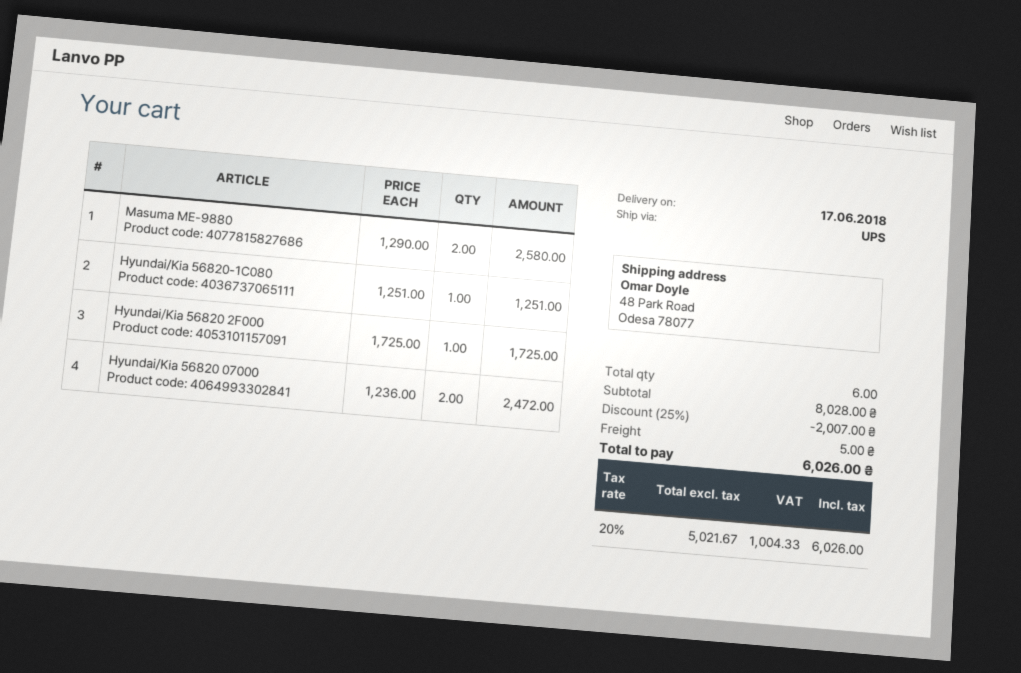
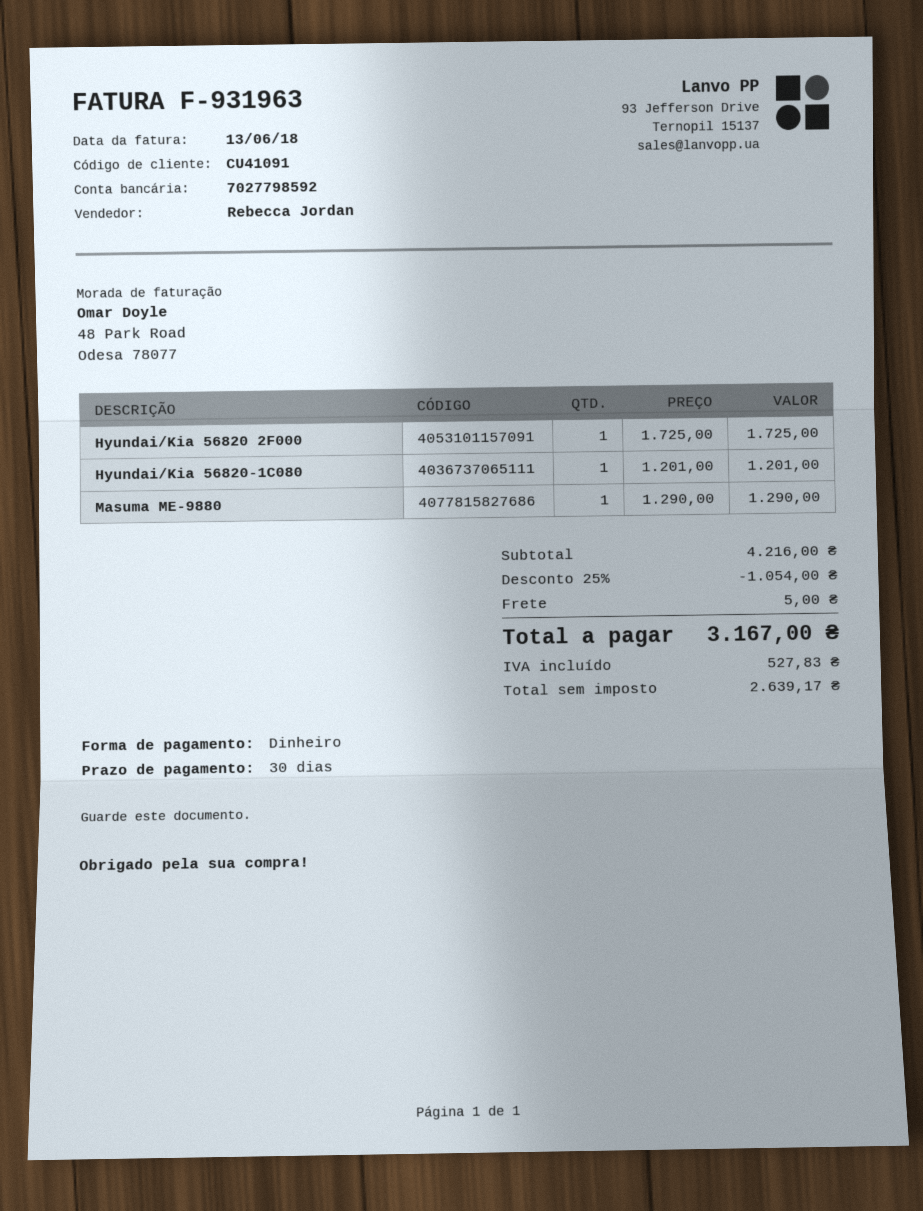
Masuma ME-9880: 2 x 1290.00 = 2580.00 -> 1 x 1290.00 = 1290.00
Hyundai/Kia 56820-1C080: 1 x 1251.00 = 1251.00 -> 1 x 1201.00 = 1201.00
Hyundai/Kia 56820 07000: 2 x 1236.00 = 2472.00 -> none
subtotal: 8028.00 -> 4216.00
discount: 25% = 2007.00 -> 25% = 1054.00
net: 5021.67 -> 2639.17
tax: 1004.33 -> 527.83
total: 6026.00 -> 3167.00

